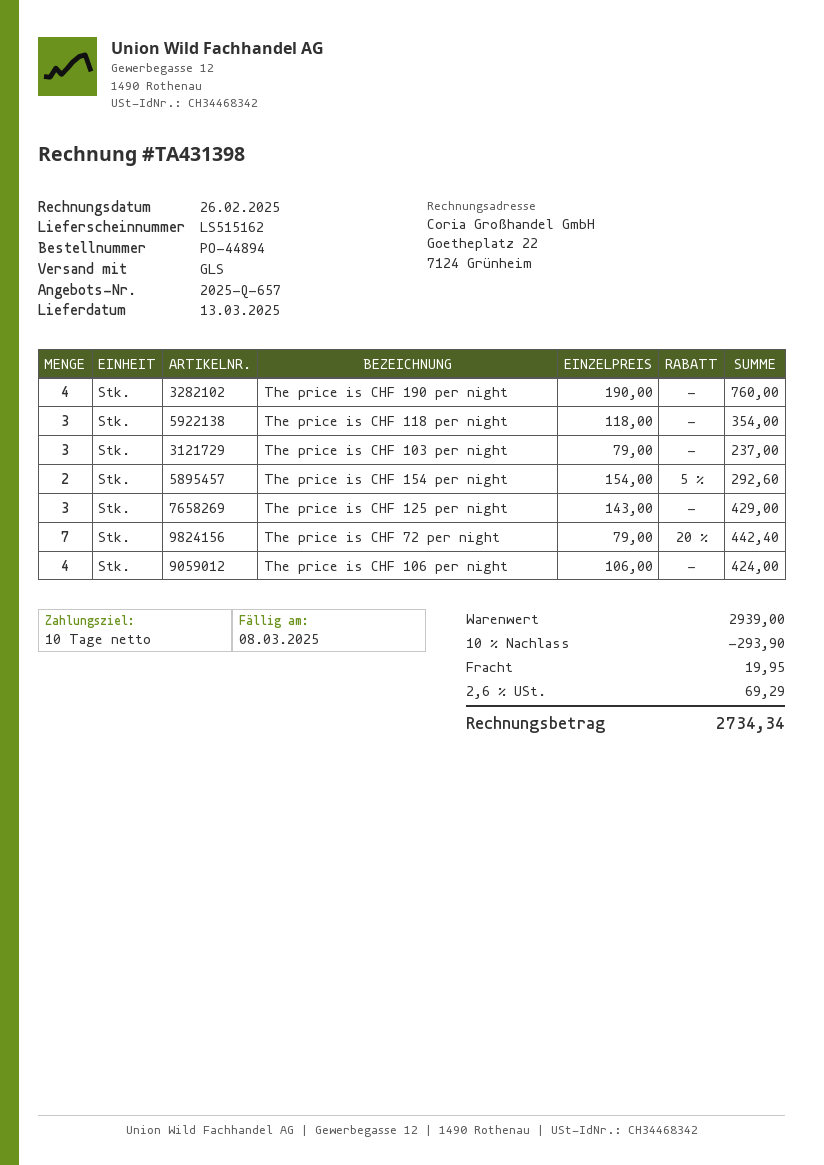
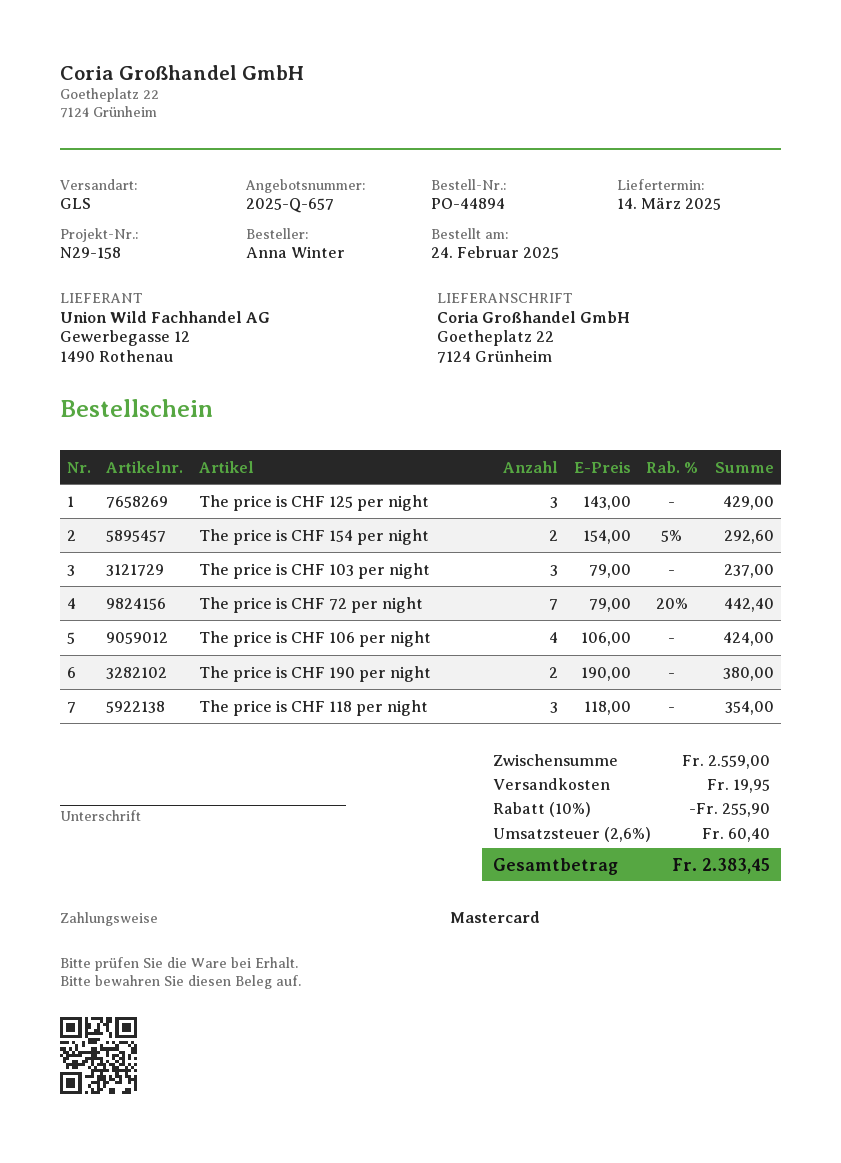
delivery date: 2025-03-13 -> 2025-03-14
The price is CHF 190 per night: 4 x 190.00 = 760.00 -> 2 x 190.00 = 380.00
subtotal: 2939.00 -> 2559.00
discount: 10% = 293.90 -> 10% = 255.90
tax: 2.6% = 69.29 -> 2.6% = 60.40
total: 2734.34 -> 2383.45

